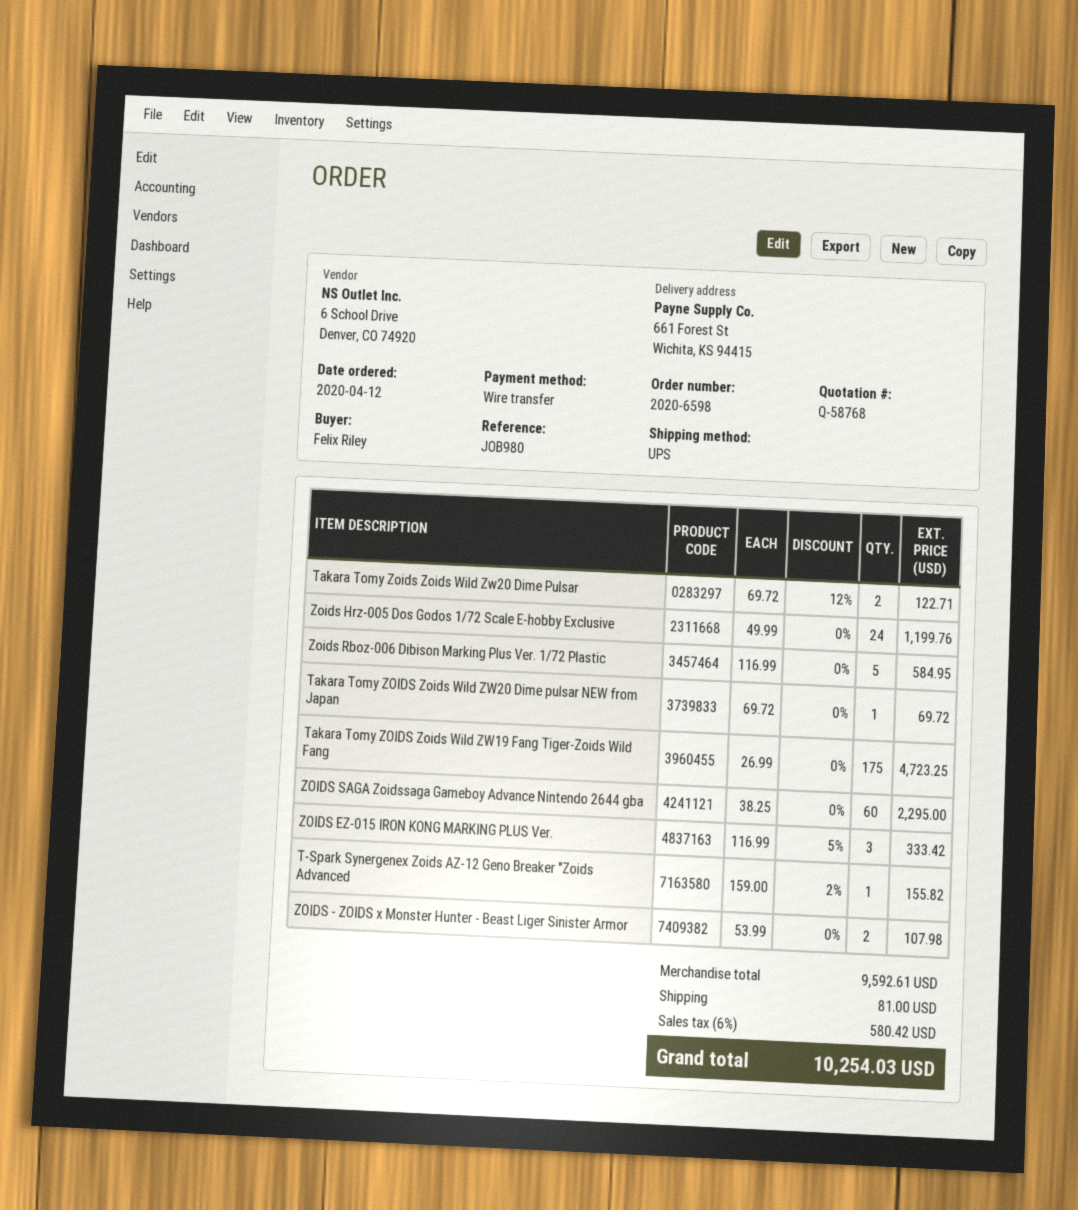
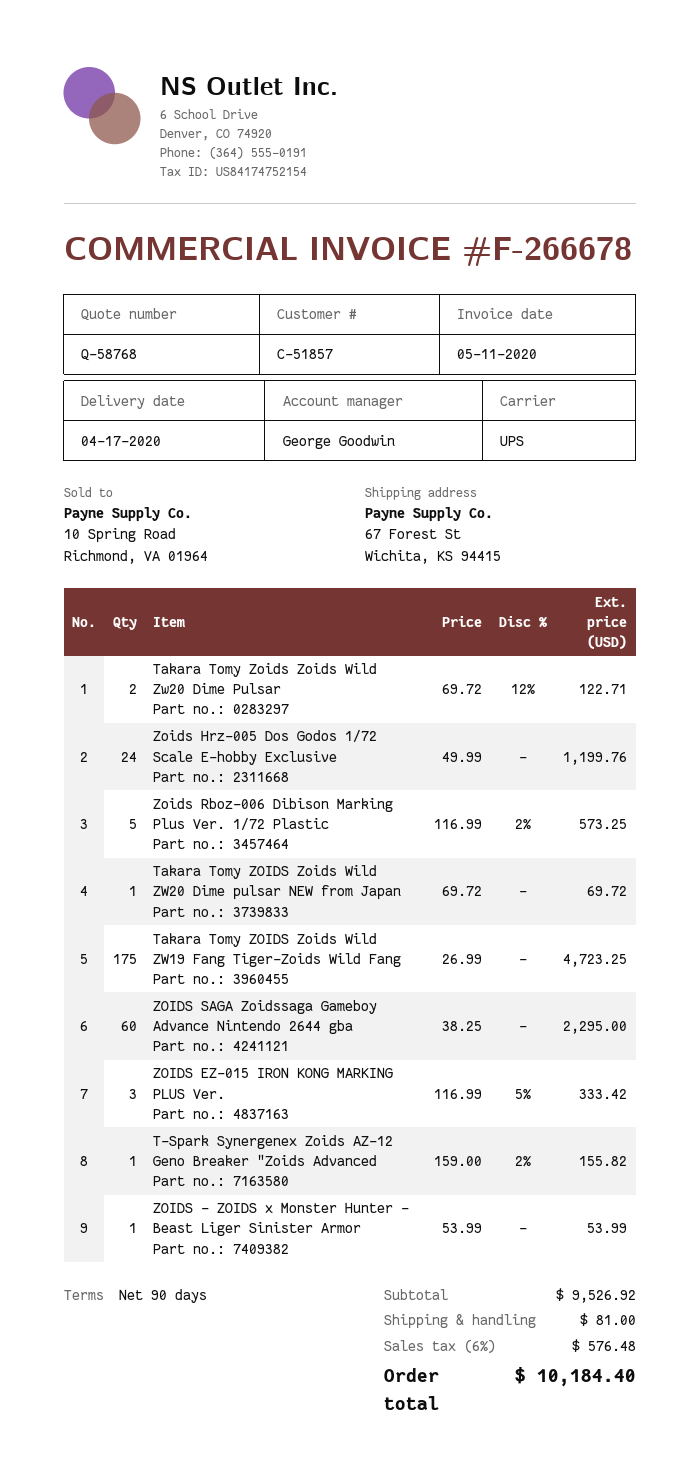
ship to: 661 Forest St, Wichita, KS 94415 -> 67 Forest St, Wichita, KS 94415
Zoids Rboz-006 Dibison Marking Plus Ver. 1/72 Plastic: 5 x 116.99 = 584.95 -> 5 x 116.99 - 2% = 573.25
ZOIDS - ZOIDS x Monster Hunter - Beast Liger Sinister Armor: 2 x 53.99 = 107.98 -> 1 x 53.99 = 53.99
subtotal: 9592.61 -> 9526.92
tax: 6% = 580.42 -> 6% = 576.48
total: 10254.03 -> 10184.40

